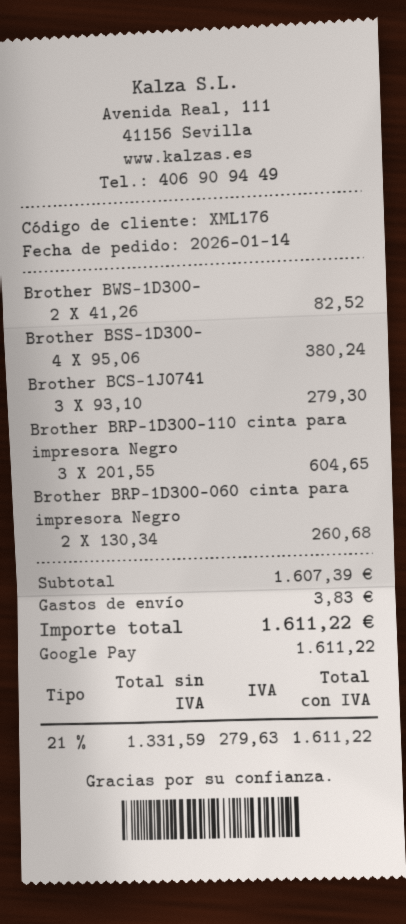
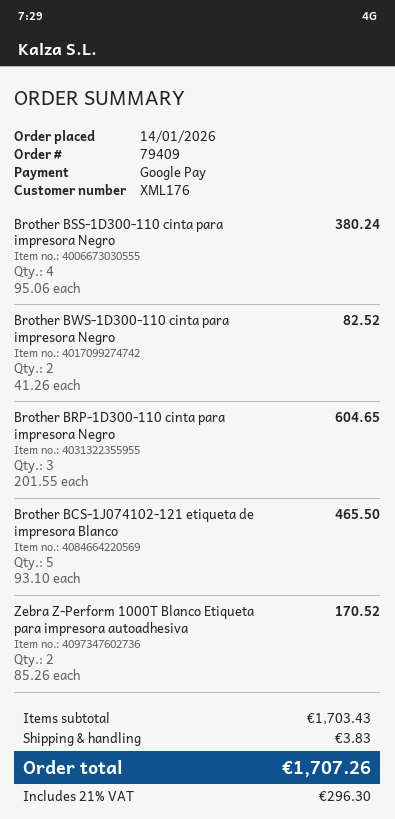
Brother BCS-1J0741: 3 x 93.10 = 279.30 -> 5 x 93.10 = 465.50
Brother BRP-1D300-060 cinta para impresora Negro: 2 x 130.34 = 260.68 -> none
Zebra Z-Perform 1000T Blanco Etiqueta para impresora autoadhesiva: none -> 2 x 85.26 = 170.52
subtotal: 1607.39 -> 1703.43
tax: 21% = 279.63 -> 21% = 296.30
total: 1611.22 -> 1707.26

